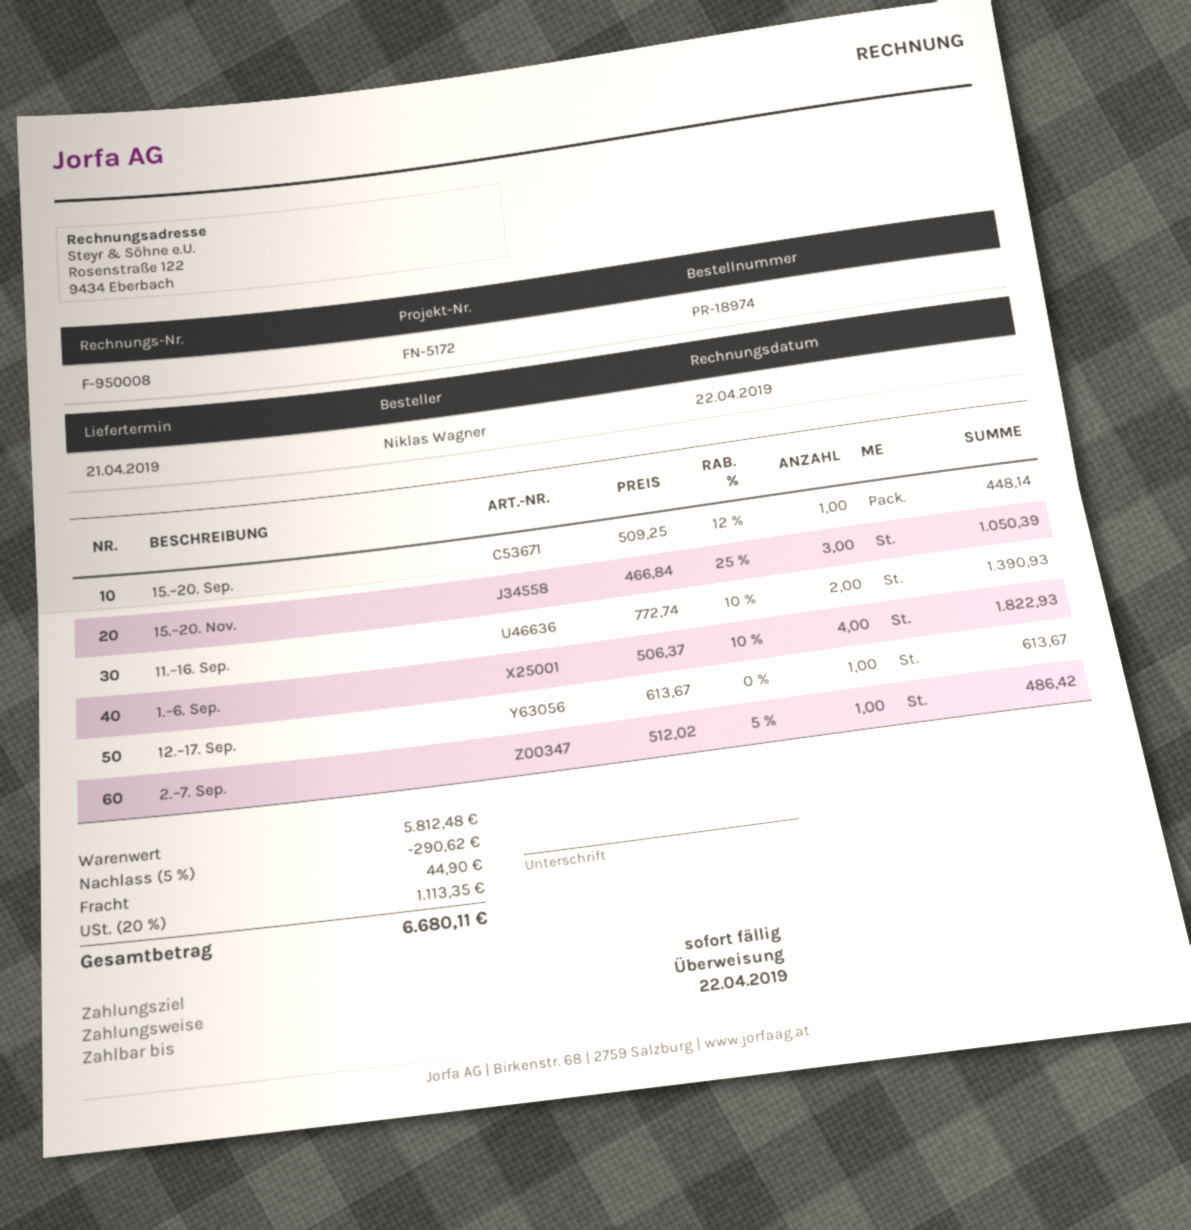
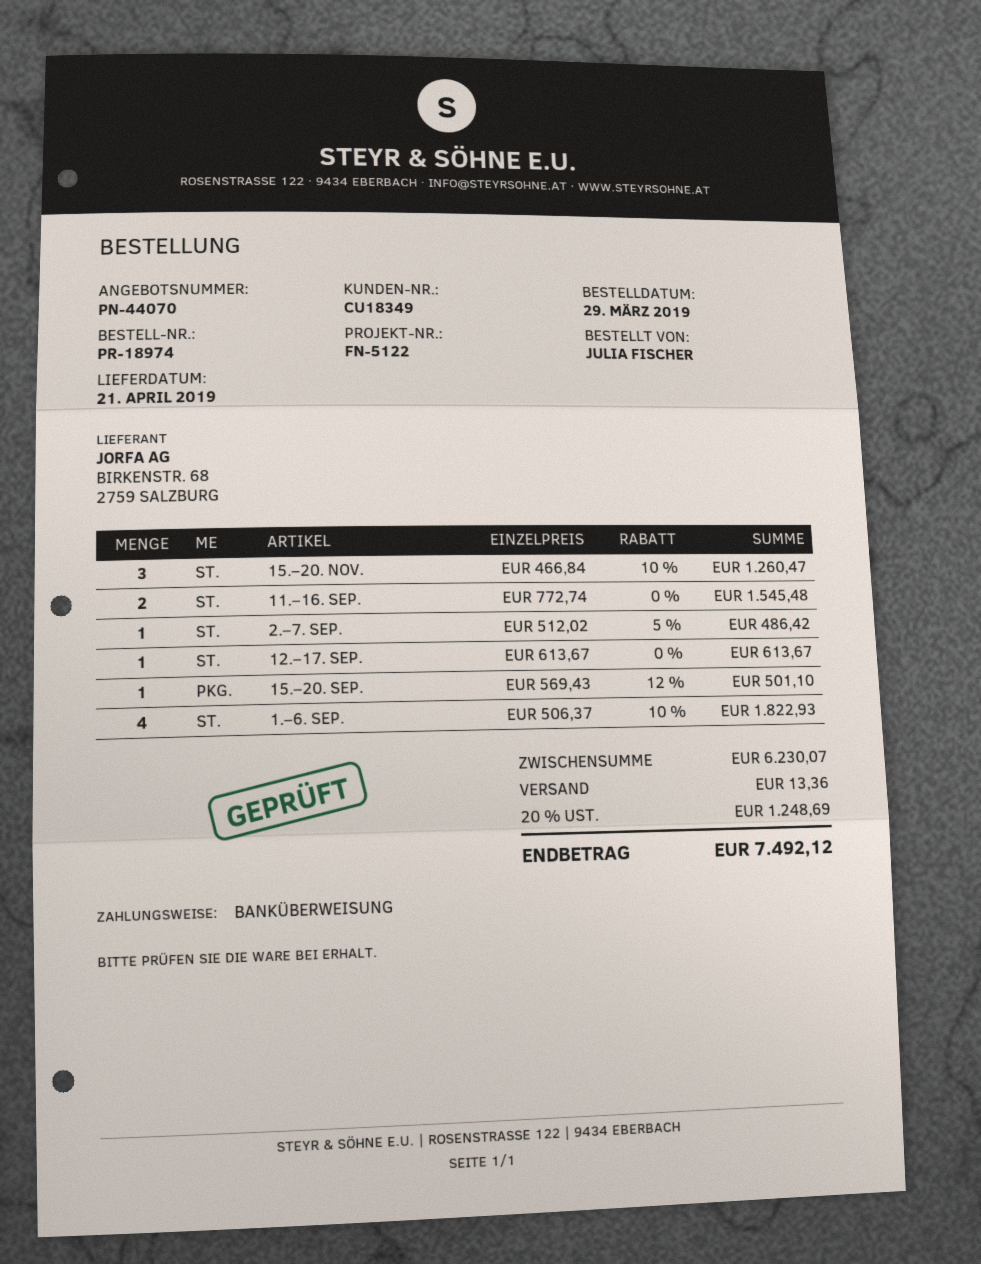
reference: FN-5172 -> FN-5122
ordered by: Niklas Wagner -> JULIA FISCHER
15.–20. Sep.: 1 x 509.25 - 12% = 448.14 -> 1 x 569.43 - 12% = 501.10
15.–20. Nov.: 3 x 466.84 - 25% = 1050.39 -> 3 x 466.84 - 10% = 1260.47
11.–16. Sep.: 2 x 772.74 - 10% = 1390.93 -> 2 x 772.74 = 1545.48
subtotal: 5812.48 -> 6230.07
discount: 5% = 290.62 -> none
shipping: 44.90 -> 13.36
tax: 20% = 1113.35 -> 20% = 1248.69
total: 6680.11 -> 7492.12

